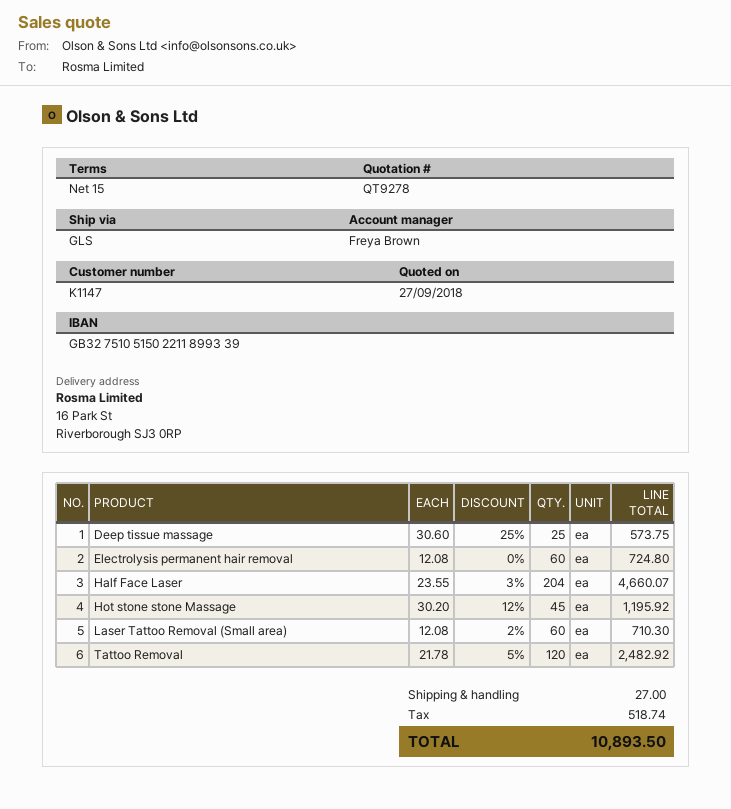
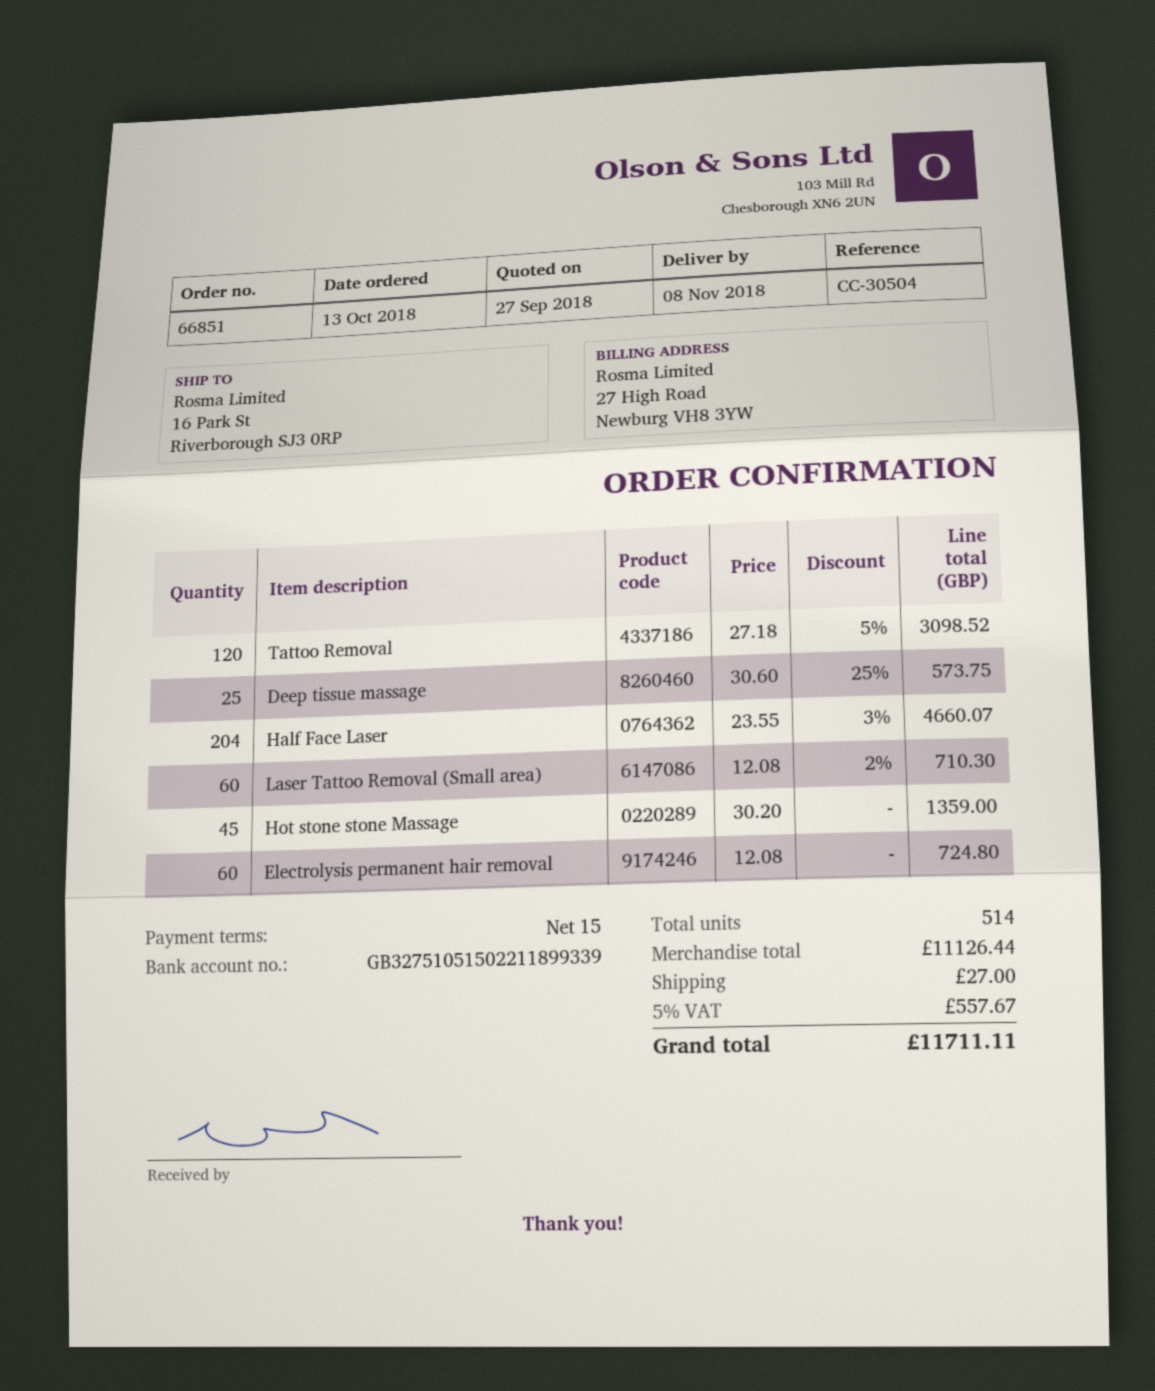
Hot stone stone Massage: 45 x 30.20 - 12% = 1195.92 -> 45 x 30.20 = 1359.00
Tattoo Removal: 120 x 21.78 - 5% = 2482.92 -> 120 x 27.18 - 5% = 3098.52
tax: 518.74 -> 557.67
total: 10893.50 -> 11711.11

